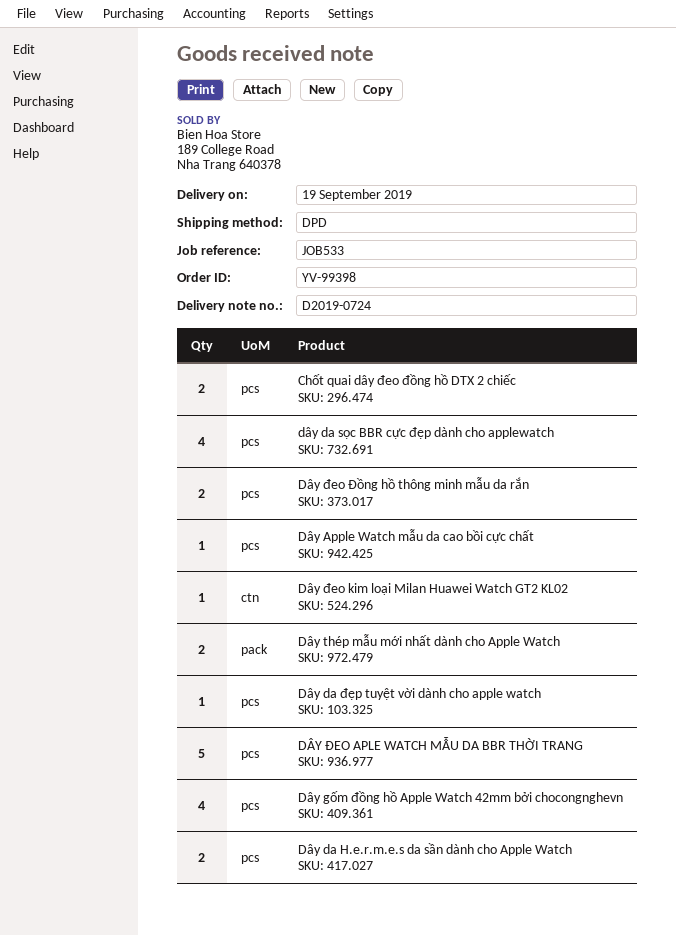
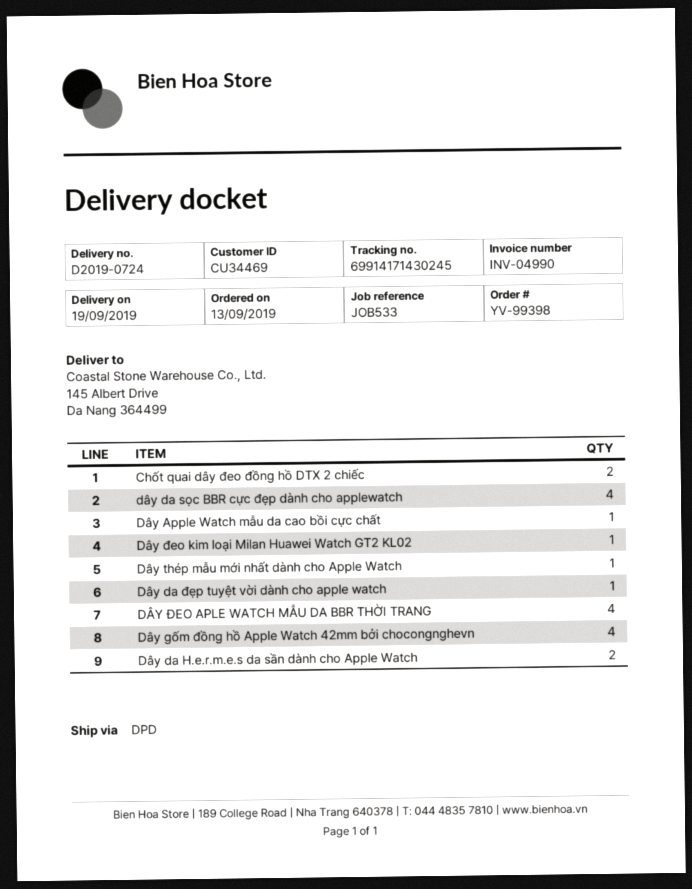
Dây đeo Đồng hồ thông minh mẫu da rắn: 2 -> none
Dây thép mẫu mới nhất dành cho Apple Watch: 2 -> 1
DÂY ĐEO APLE WATCH MẪU DA BBR THỜI TRANG: 5 -> 4

